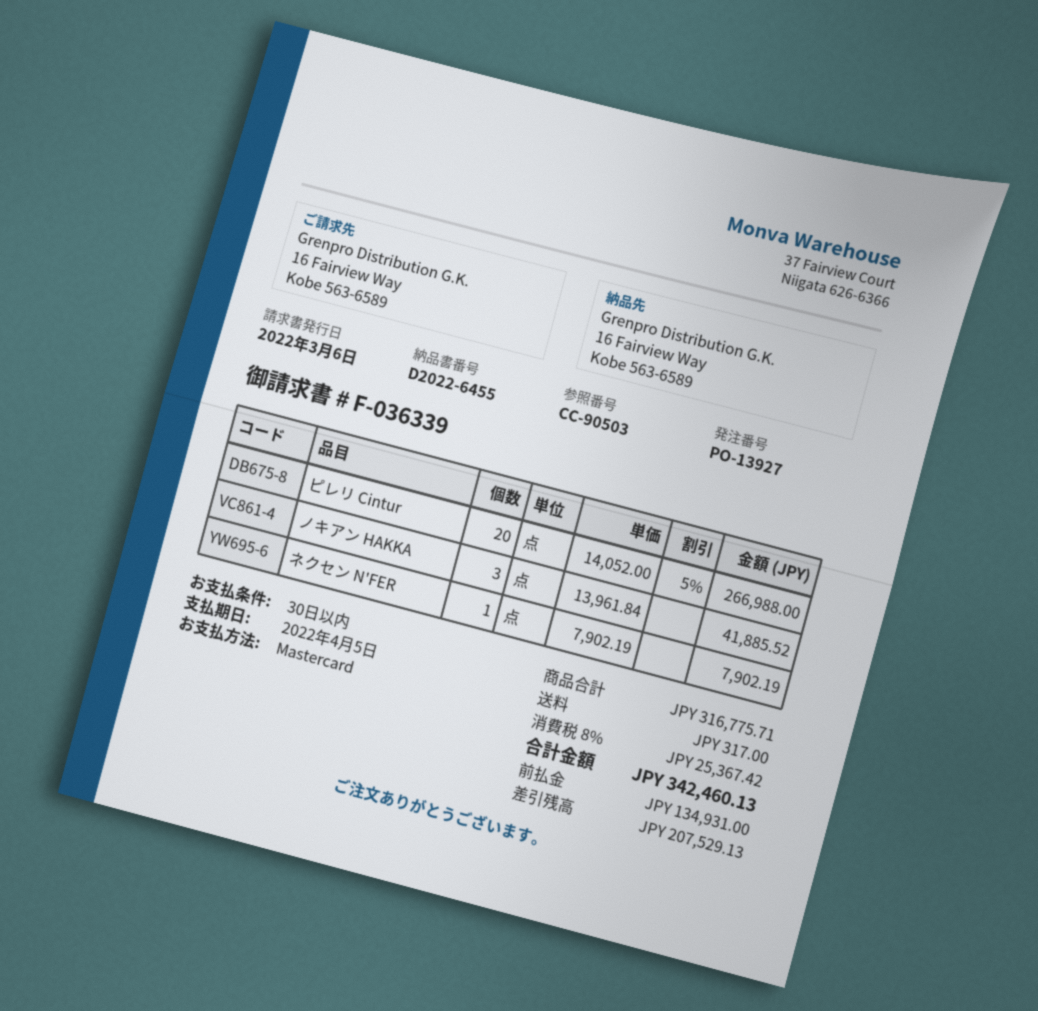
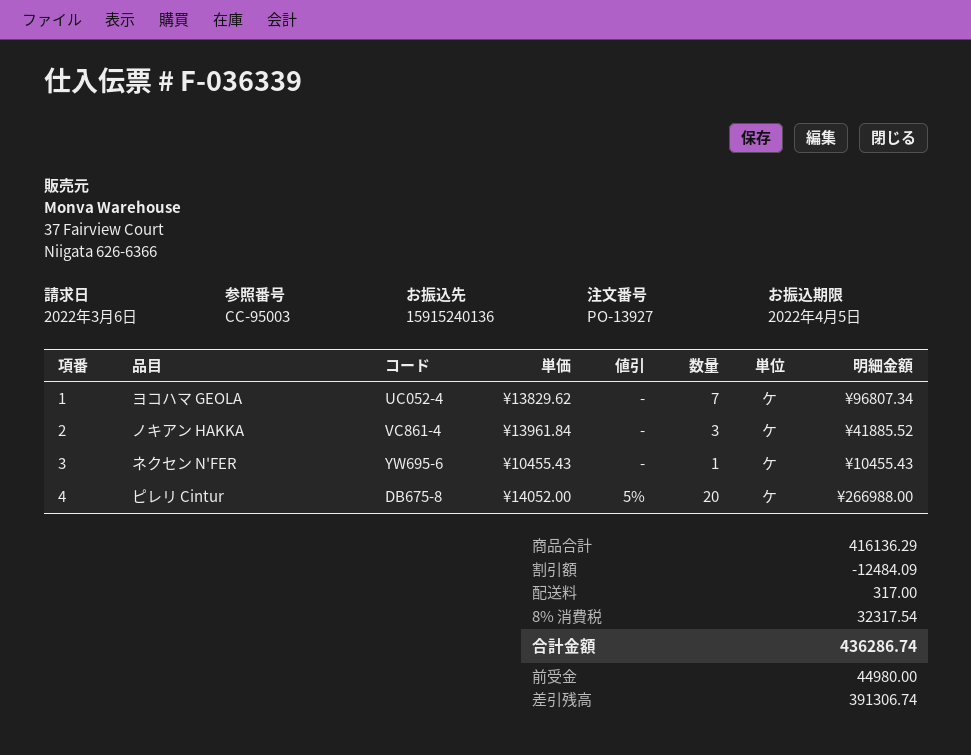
reference: CC-90503 -> CC-95003
ネクセン N'FER: 1 x 7902.19 = 7902.19 -> 1 x 10455.43 = 10455.43
ヨコハマ GEOLA: none -> 7 x 13829.62 = 96807.34
subtotal: 316775.71 -> 416136.29
discount: none -> 12484.09
tax: 8% = 25367.42 -> 8% = 32317.54
total: 342460.13 -> 436286.74
deposit: 134931.00 -> 44980.00
balance: 207529.13 -> 391306.74

